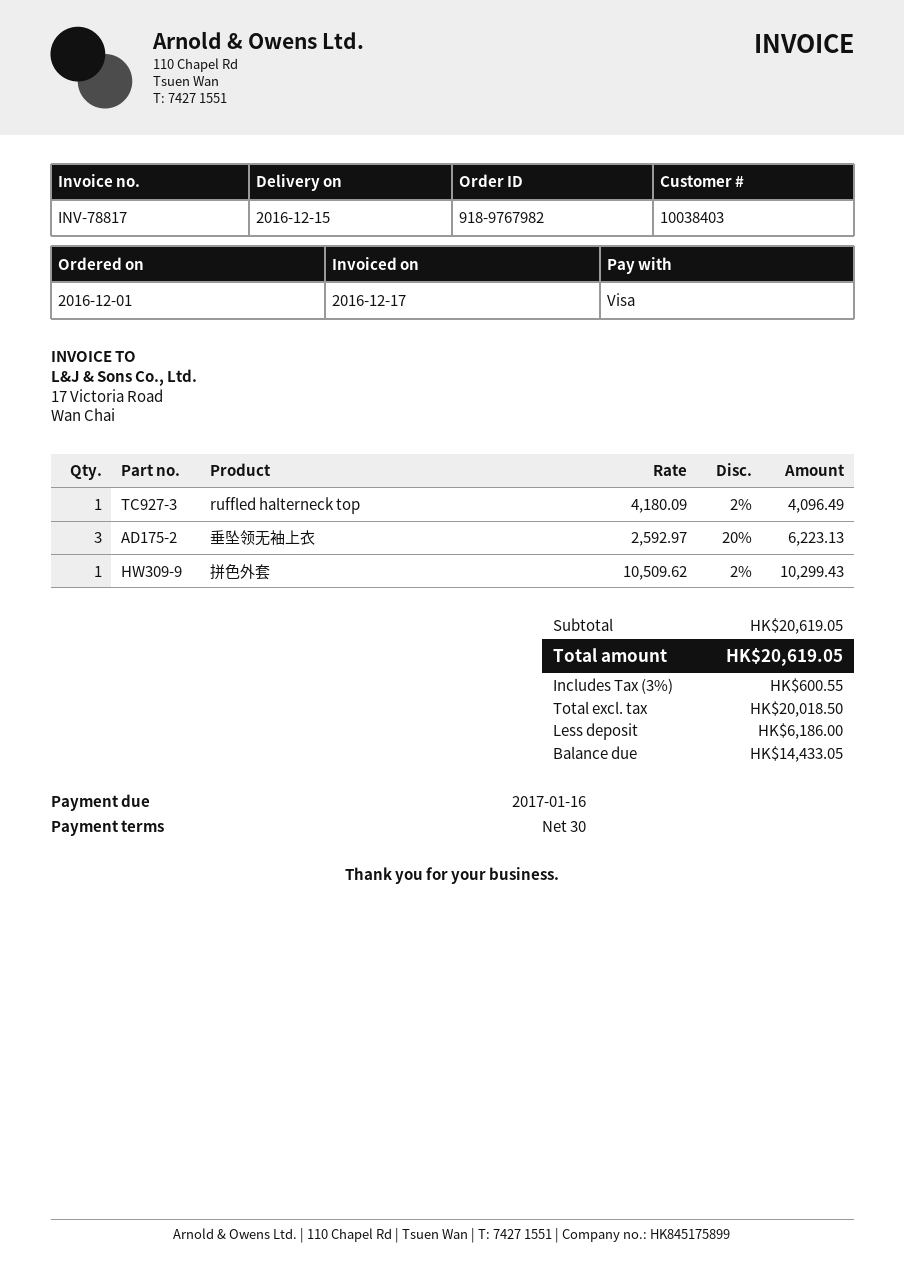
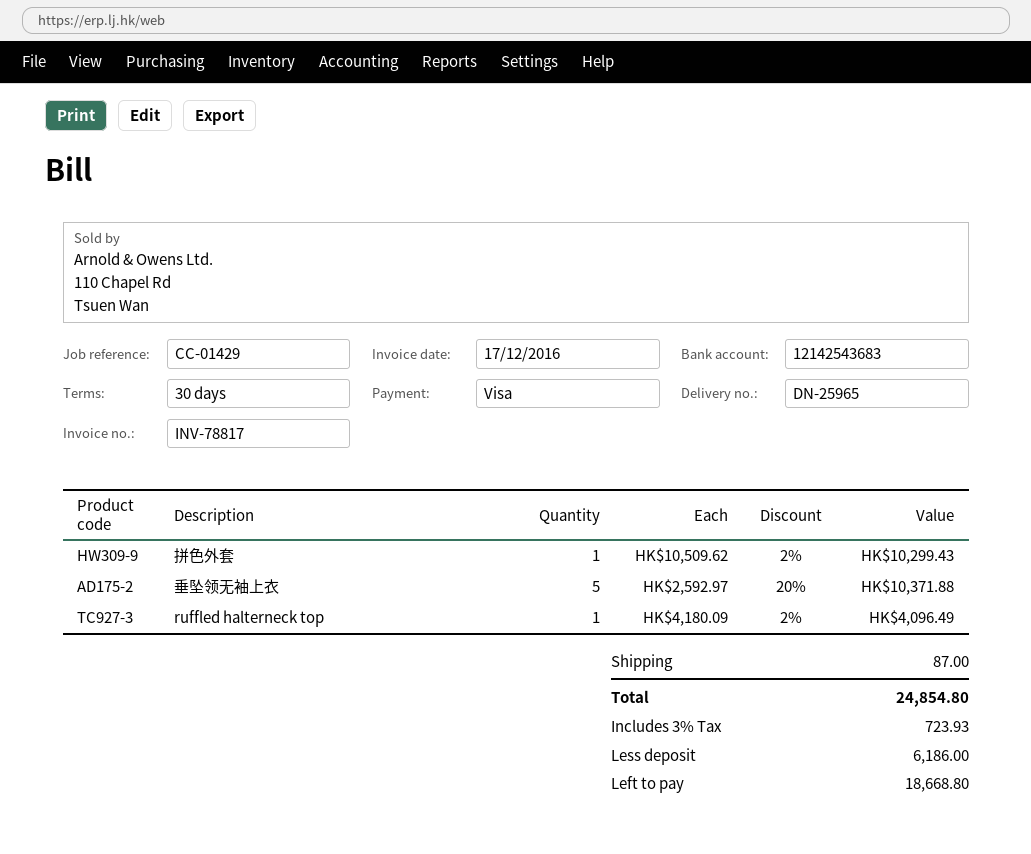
垂坠领无袖上衣: 3 x 2592.97 - 20% = 6223.13 -> 5 x 2592.97 - 20% = 10371.88
shipping: none -> 87.00
tax: 3% = 600.55 -> 3% = 723.93
total: 20619.05 -> 24854.80
balance: 14433.05 -> 18668.80

